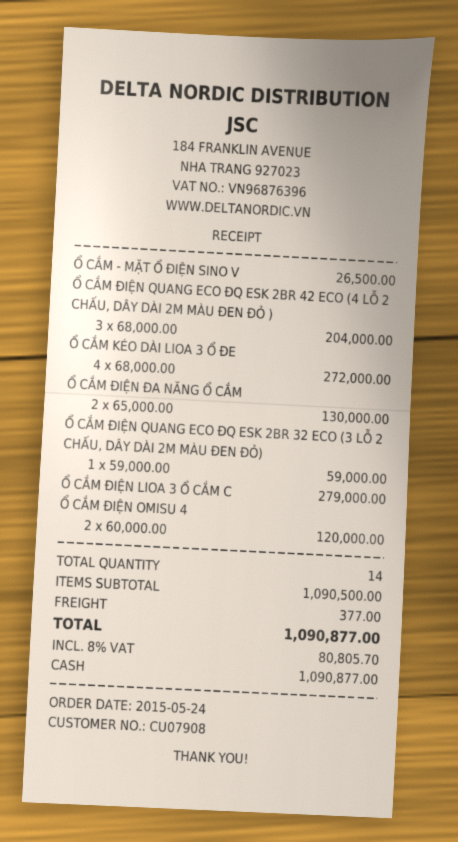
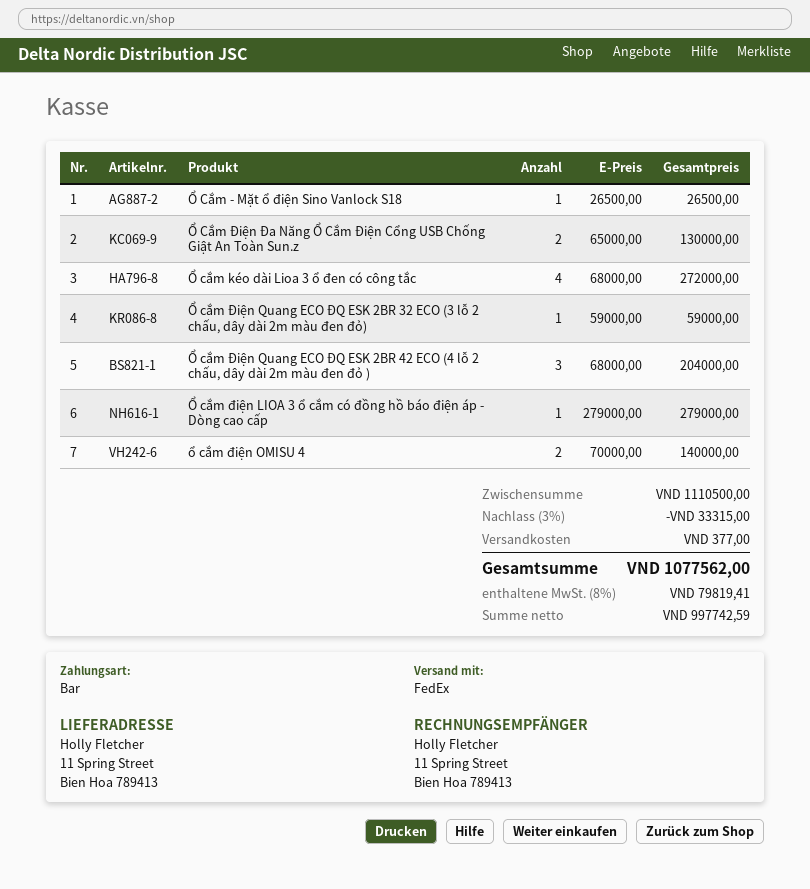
Ổ CẮM ĐIỆN OMISU 4: 2 x 60000.00 = 120000.00 -> 2 x 70000.00 = 140000.00
subtotal: 1090500.00 -> 1110500.00
discount: none -> 3% = 33315.00
tax: 8% = 80805.70 -> 8% = 79819.41
total: 1090877.00 -> 1077562.00

